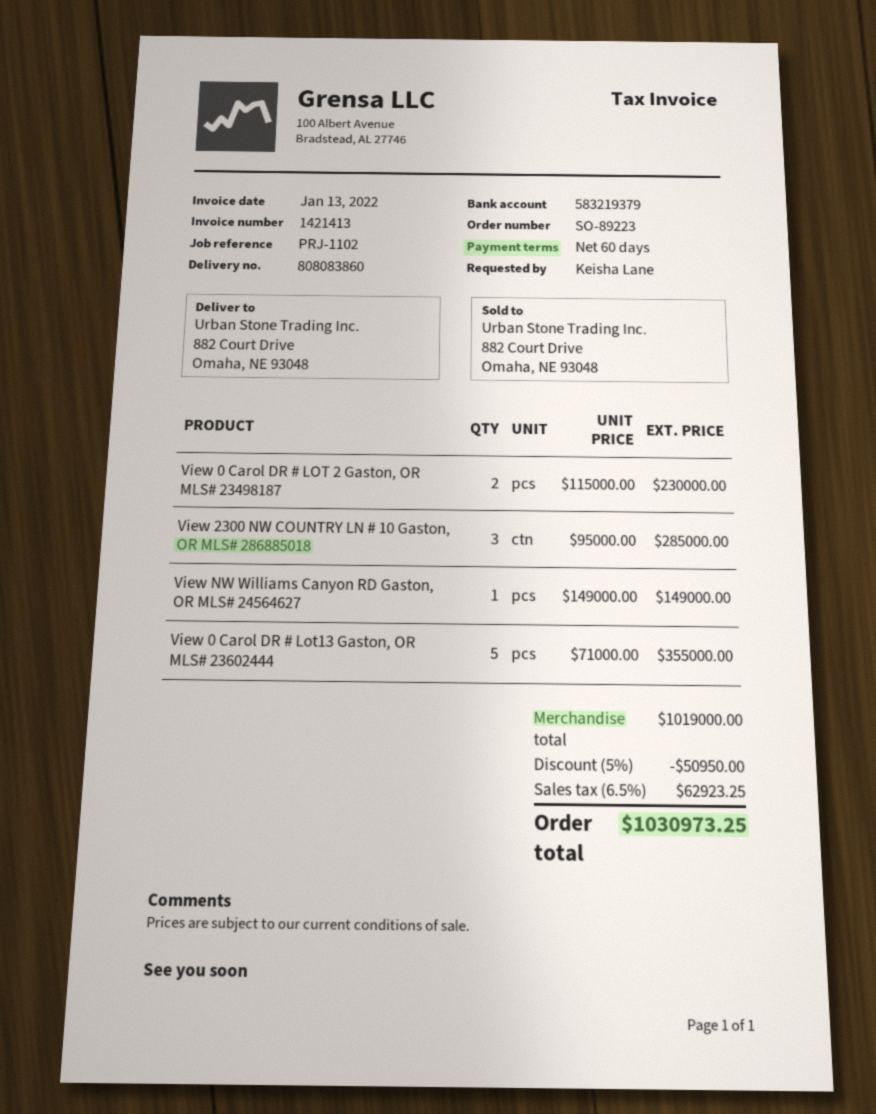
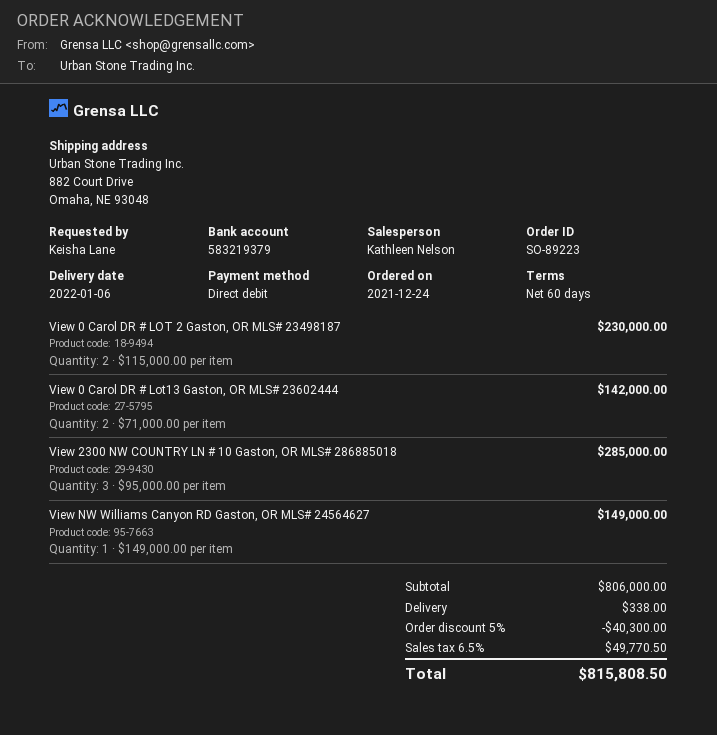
View 0 Carol DR # Lot13 Gaston, OR MLS# 23602444: 5 x 71000.00 = 355000.00 -> 2 x 71000.00 = 142000.00
subtotal: 1019000.00 -> 806000.00
discount: 5% = 50950.00 -> 5% = 40300.00
shipping: none -> 338.00
tax: 6.5% = 62923.25 -> 6.5% = 49770.50
total: 1030973.25 -> 815808.50

